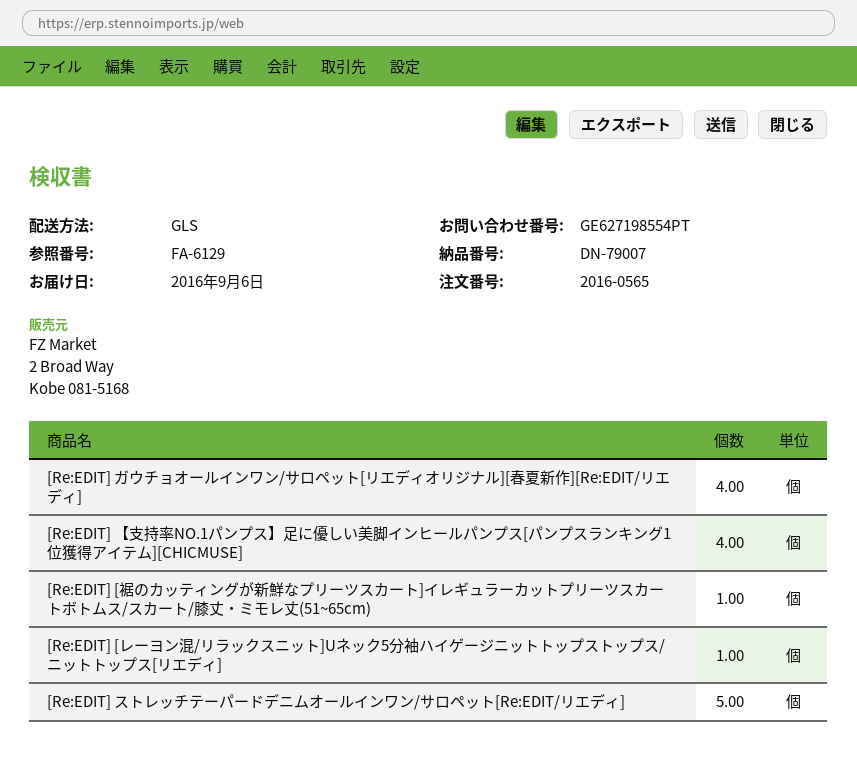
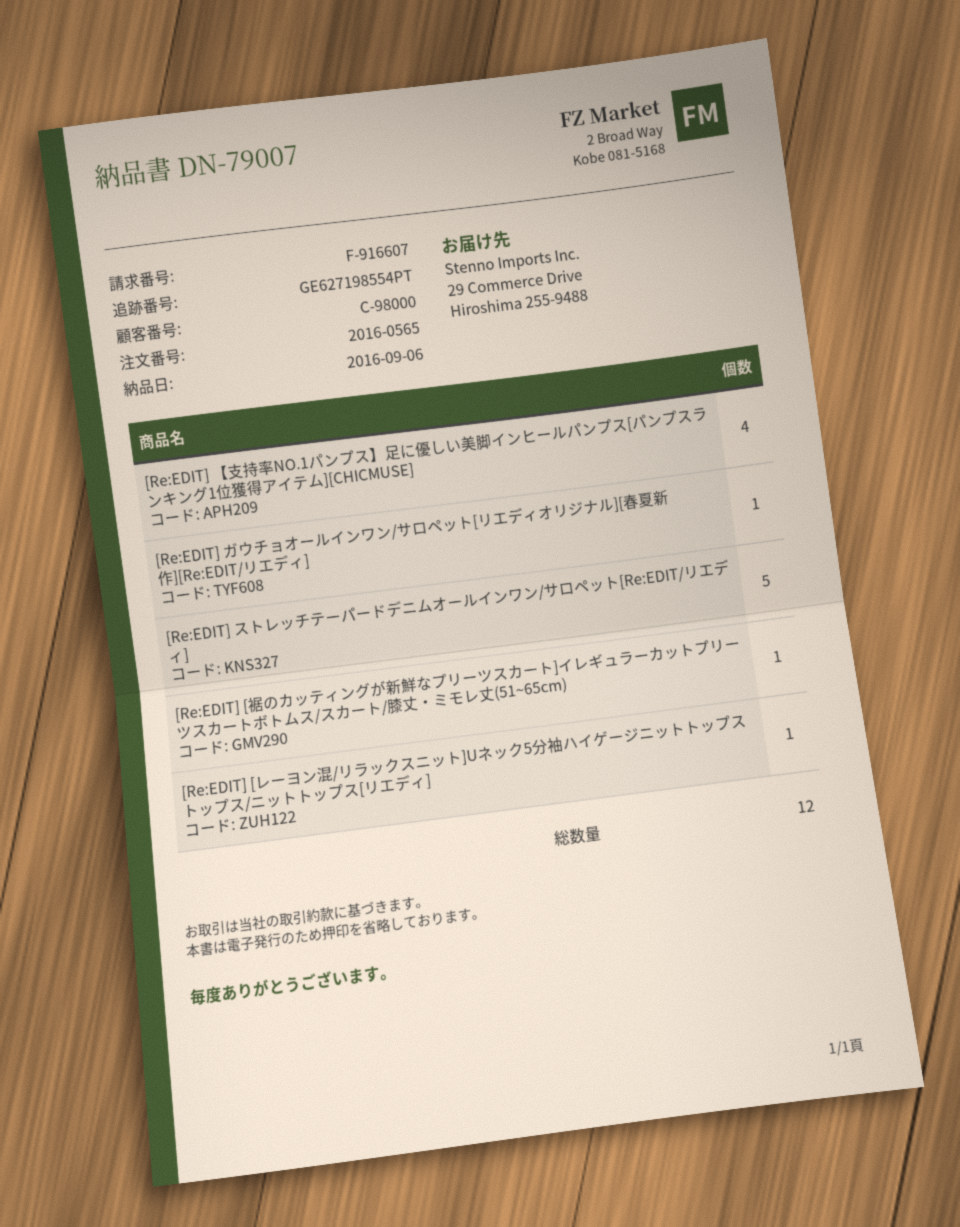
[Re:EDIT] ガウチョオールインワン/サロペット[リエディオリジナル][春夏新作][Re:EDIT/リエディ]: 4 -> 1

